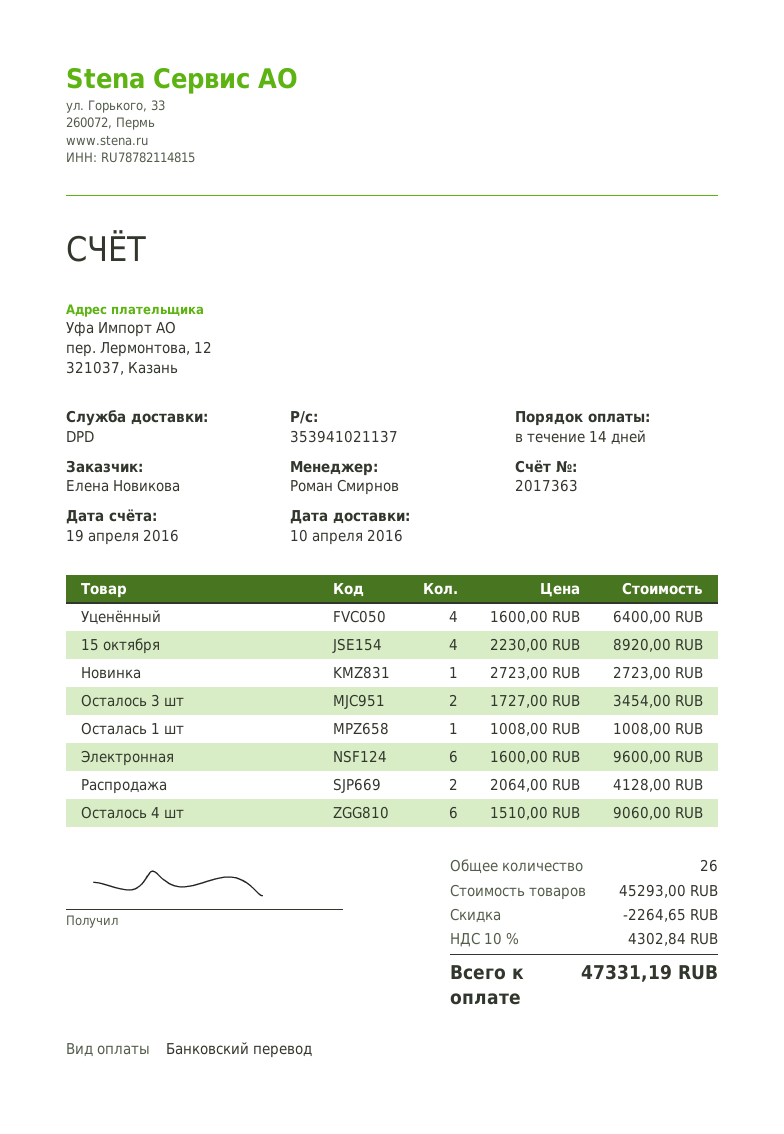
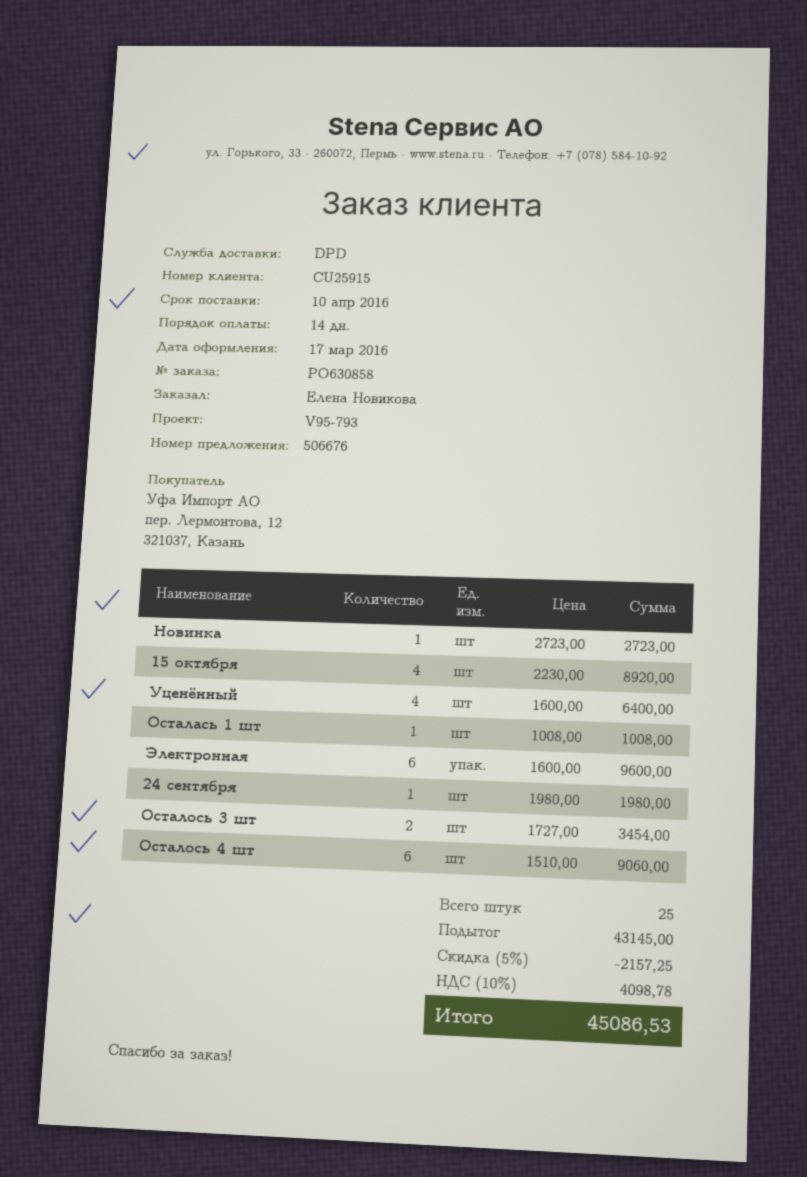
Распродажа: 2 x 2064.00 = 4128.00 -> none
24 сентября: none -> 1 x 1980.00 = 1980.00
total quantity: 26 -> 25
subtotal: 45293.00 -> 43145.00
discount: 2264.65 -> 2157.25
tax: 10% = 4302.84 -> 10% = 4098.78
total: 47331.19 -> 45086.53

